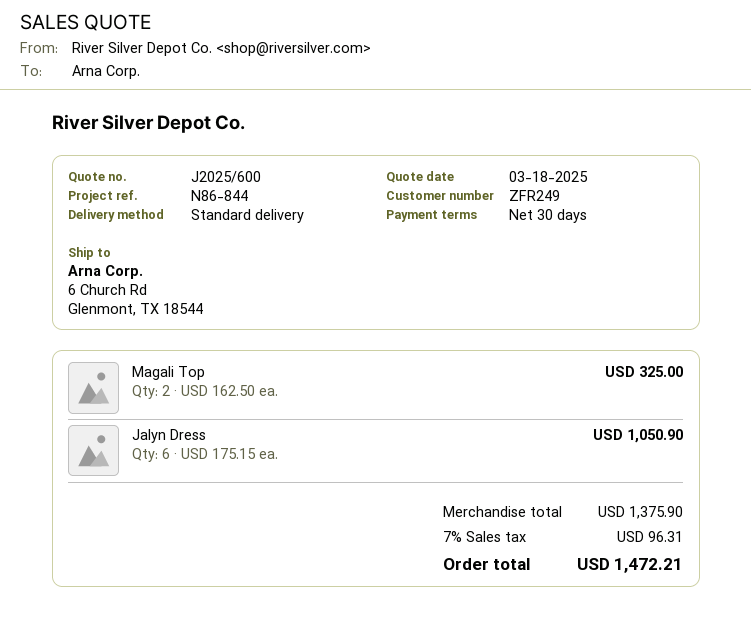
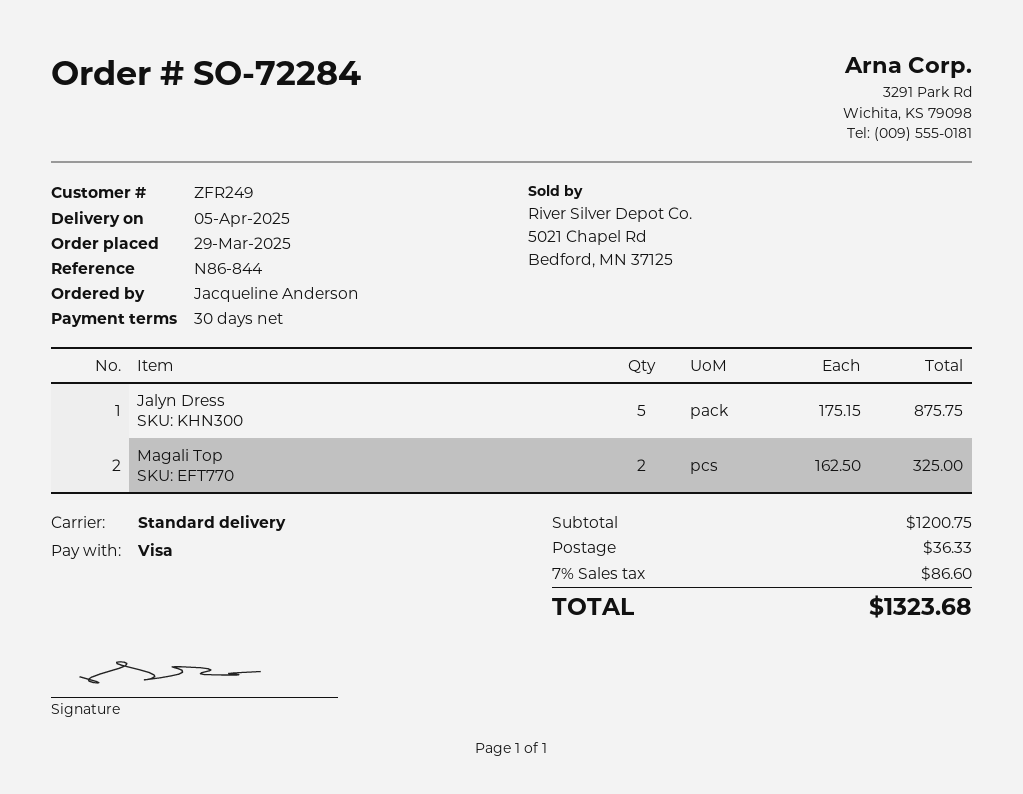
Jalyn Dress: 6 x 175.15 = 1050.90 -> 5 x 175.15 = 875.75
subtotal: 1375.90 -> 1200.75
shipping: none -> 36.33
tax: 7% = 96.31 -> 7% = 86.60
total: 1472.21 -> 1323.68

